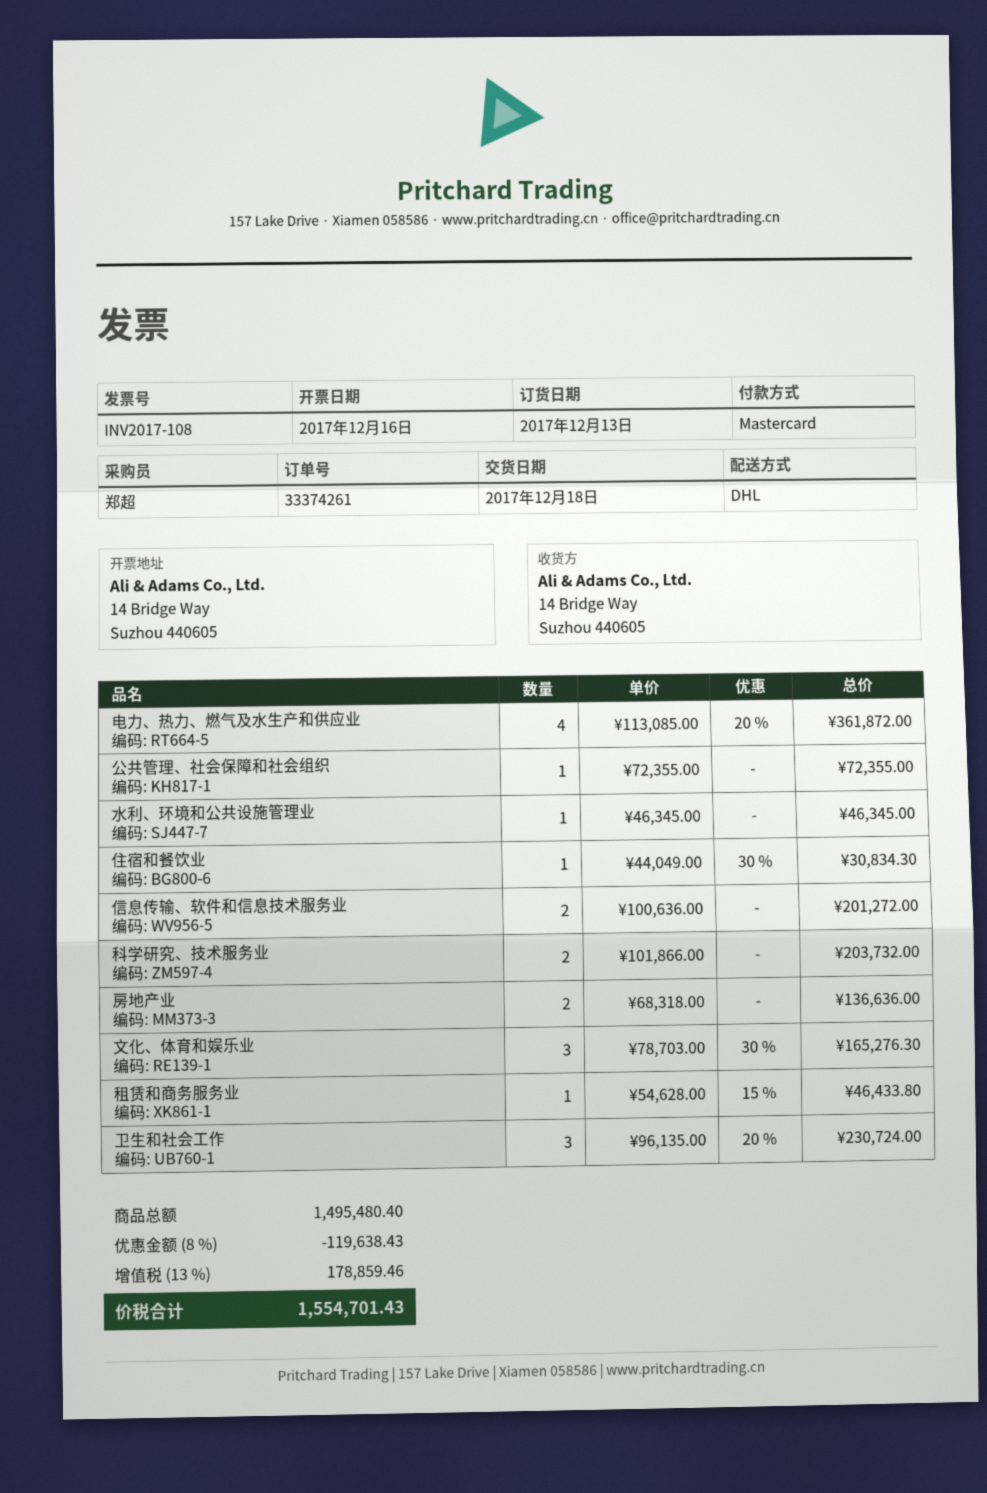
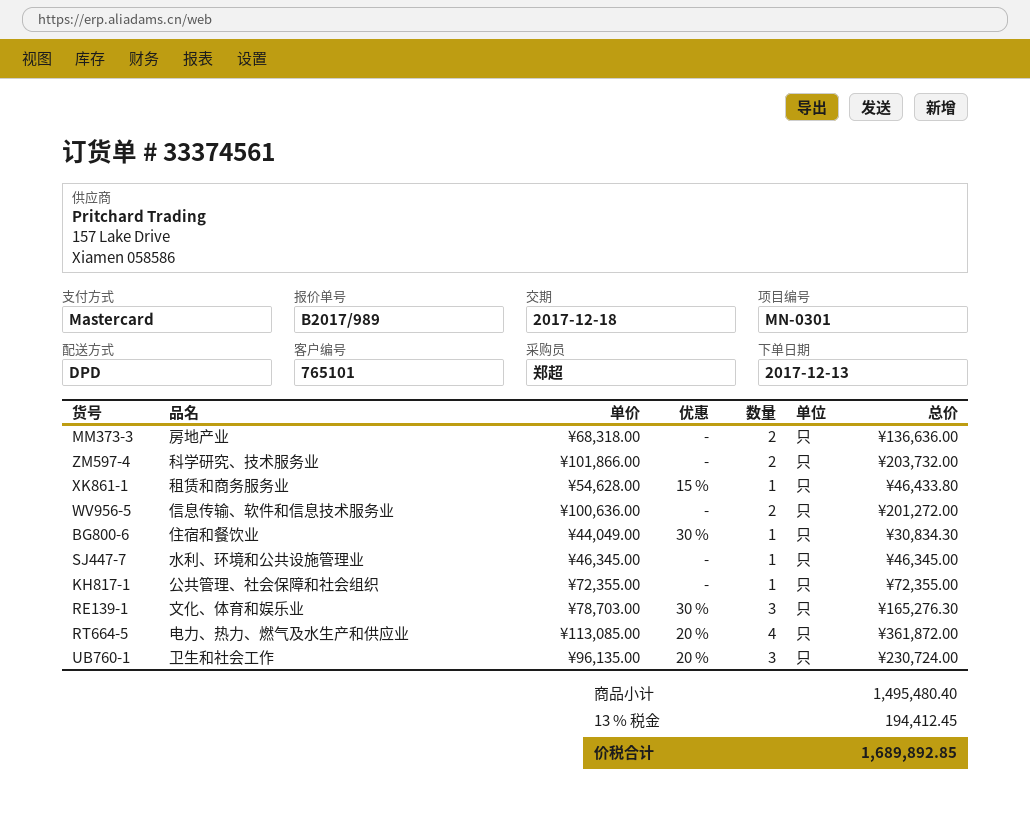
order number: 33374261 -> 33374561
shipping method: DHL -> DPD
discount: 8% = 119638.43 -> none
tax: 13% = 178859.46 -> 13% = 194412.45
total: 1554701.43 -> 1689892.85

